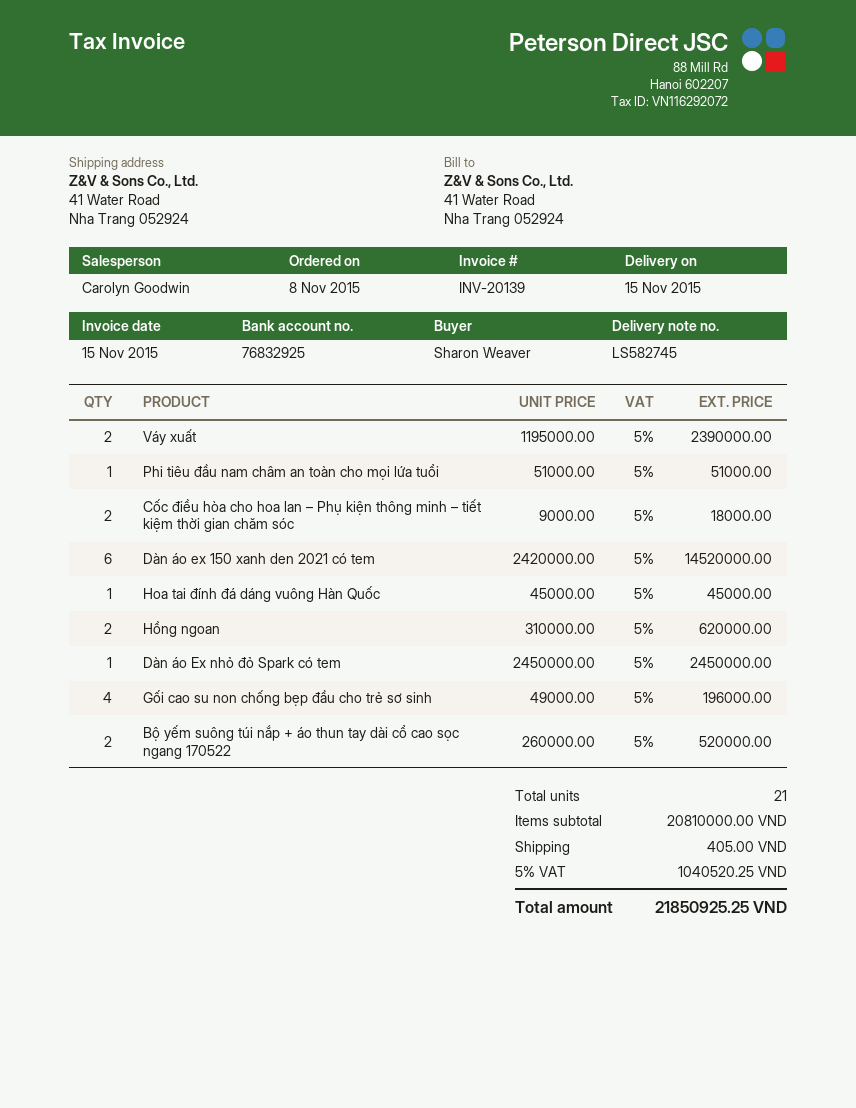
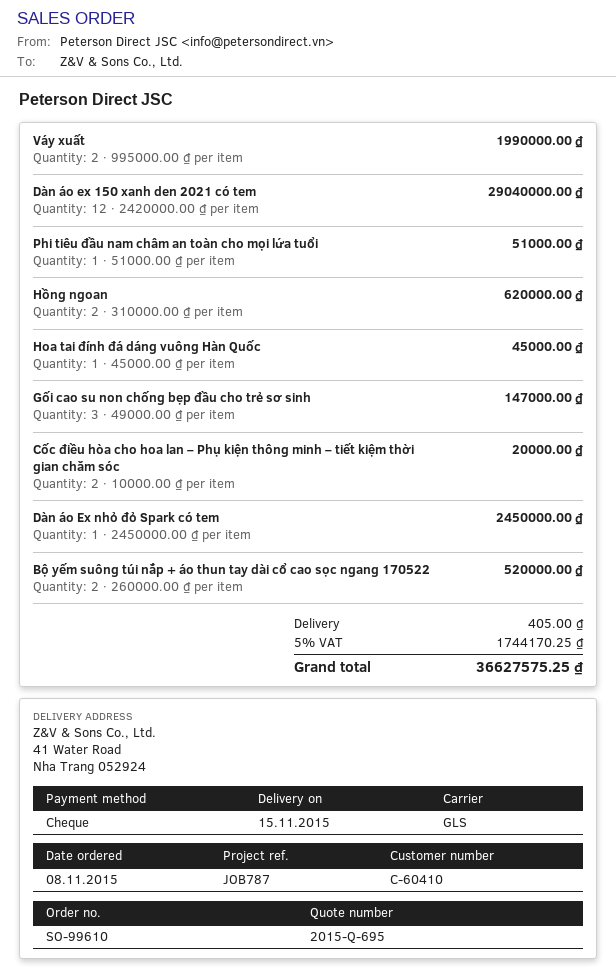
Váy xuất: 2 x 1195000.00 = 2390000.00 -> 2 x 995000.00 = 1990000.00
Cốc điều hòa cho hoa lan – Phụ kiện thông minh – tiết kiệm thời gian chăm sóc: 2 x 9000.00 = 18000.00 -> 2 x 10000.00 = 20000.00
Dàn áo ex 150 xanh den 2021 có tem: 6 x 2420000.00 = 14520000.00 -> 12 x 2420000.00 = 29040000.00
Gối cao su non chống bẹp đầu cho trẻ sơ sinh: 4 x 49000.00 = 196000.00 -> 3 x 49000.00 = 147000.00
tax: 5% = 1040520.25 -> 5% = 1744170.25
total: 21850925.25 -> 36627575.25

